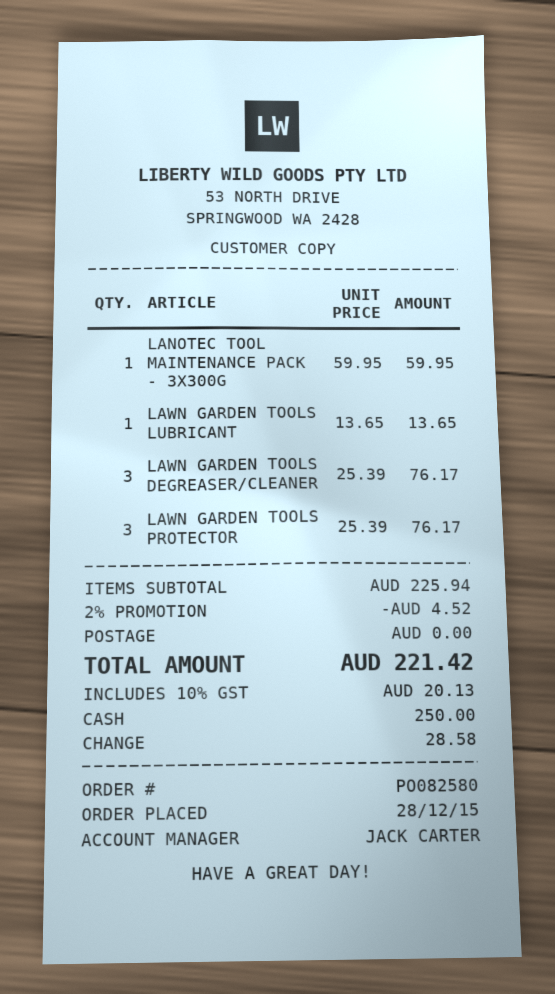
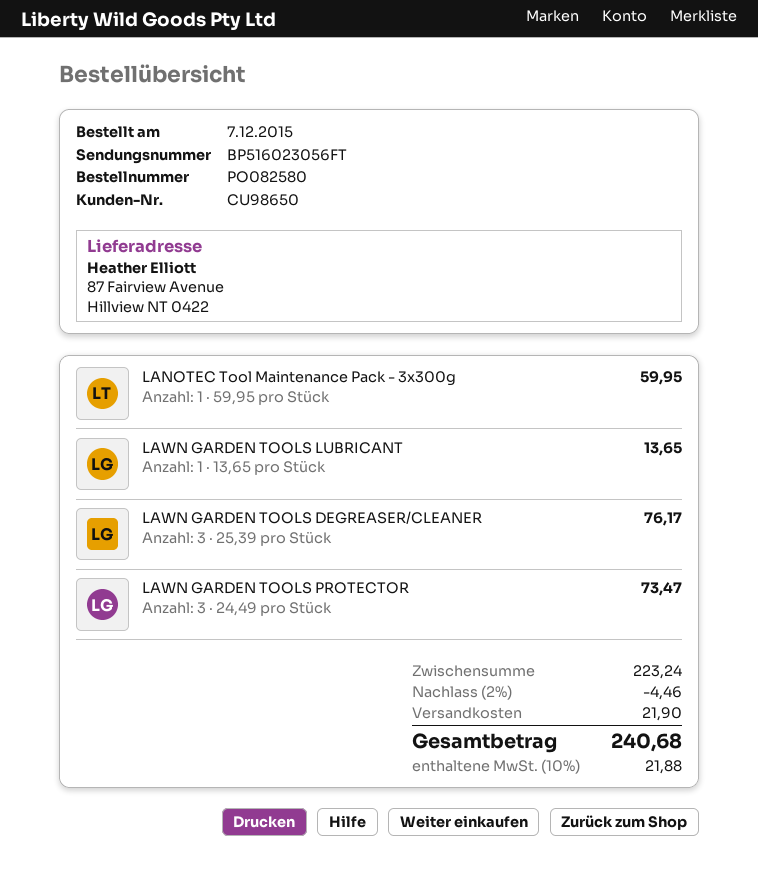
order date: 2015-12-28 -> 2015-12-07
LAWN GARDEN TOOLS PROTECTOR: 3 x 25.39 = 76.17 -> 3 x 24.49 = 73.47
subtotal: 225.94 -> 223.24
discount: 2% = 4.52 -> 2% = 4.46
shipping: 0.00 -> 21.90
tax: 10% = 20.13 -> 10% = 21.88
total: 221.42 -> 240.68

